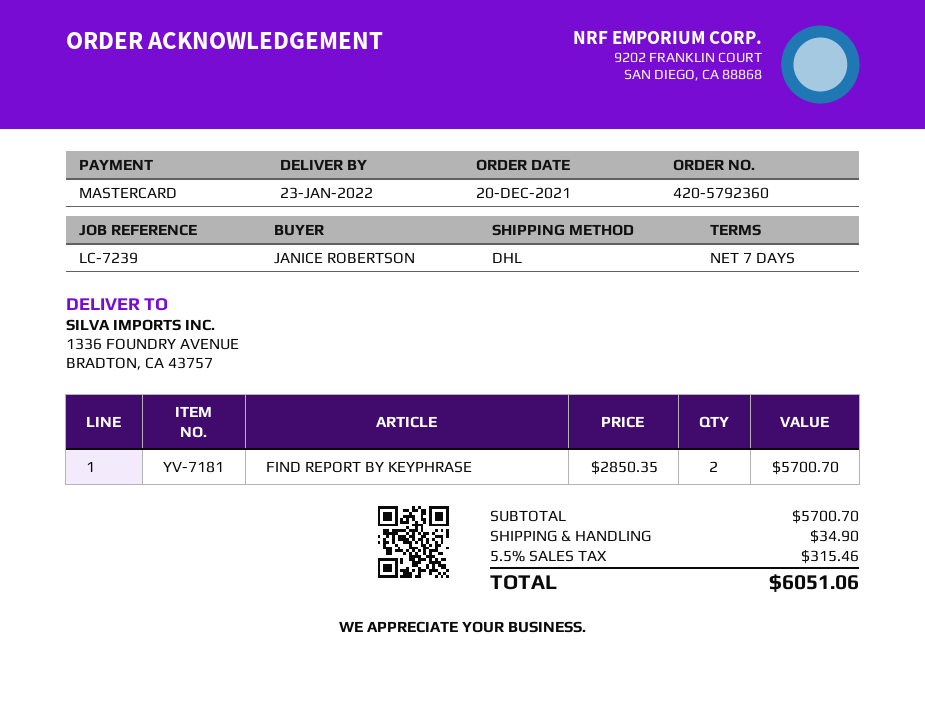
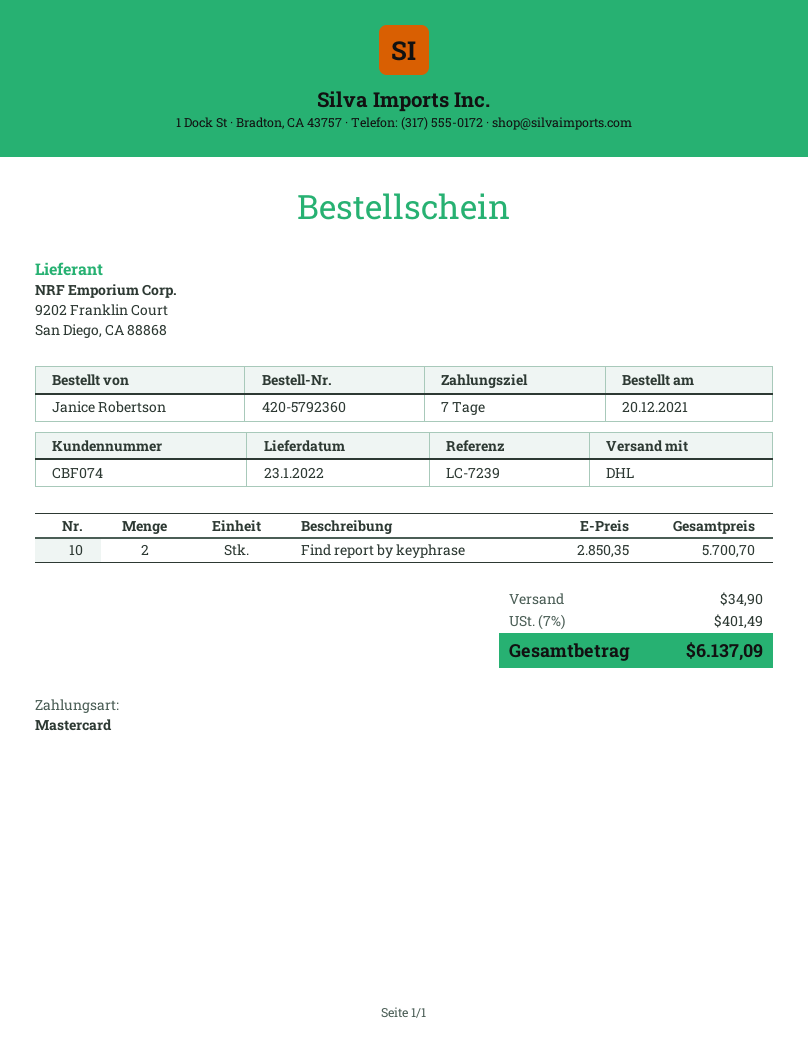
tax: 5.5% = 315.46 -> 7% = 401.49
total: 6051.06 -> 6137.09

